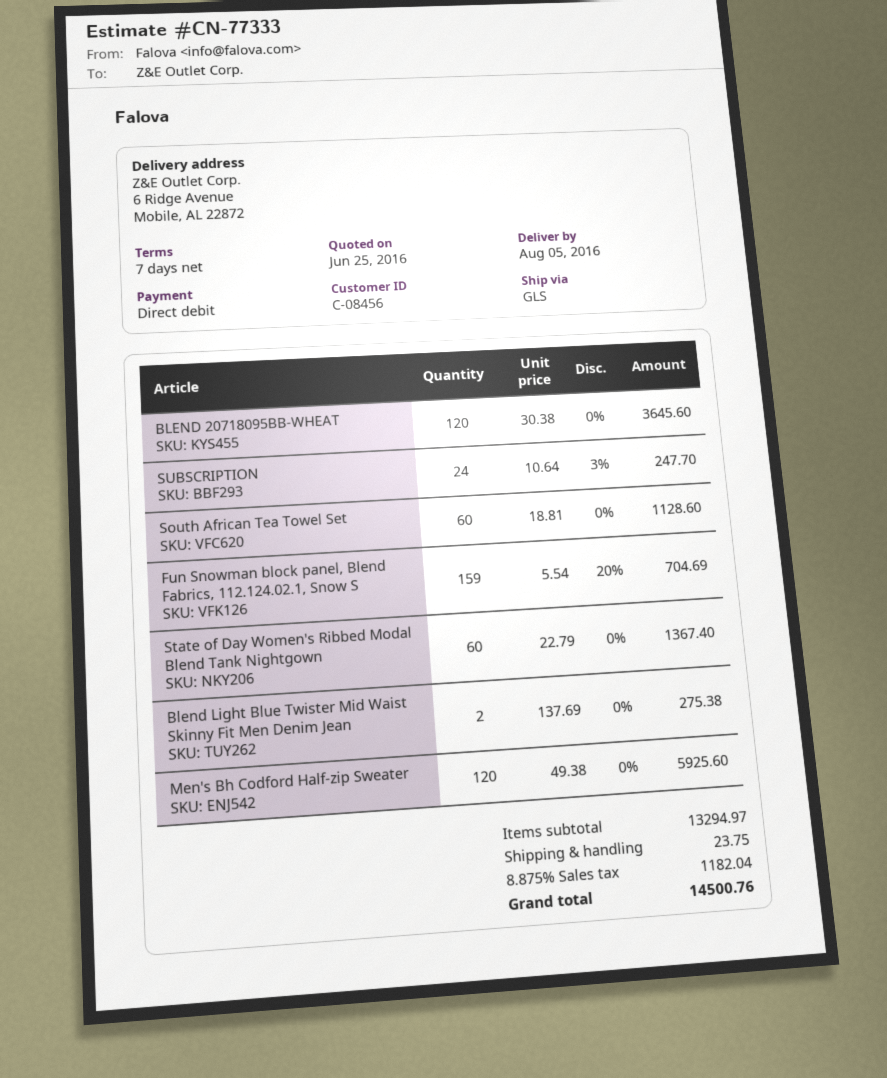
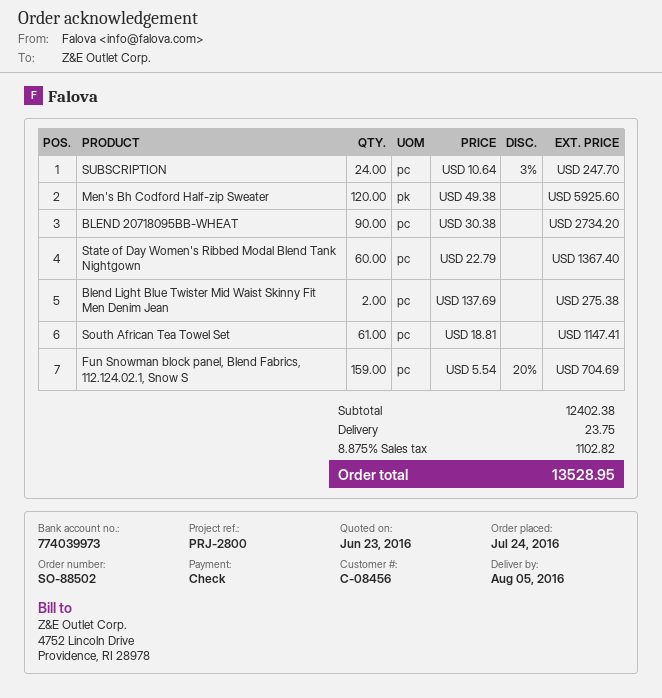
quote date: 2016-06-25 -> 2016-06-23
payment method: direct debit -> cheque
BLEND 20718095BB-WHEAT: 120 x 30.38 = 3645.60 -> 90 x 30.38 = 2734.20
South African Tea Towel Set: 60 x 18.81 = 1128.60 -> 61 x 18.81 = 1147.41
subtotal: 13294.97 -> 12402.38
tax: 8.875% = 1182.04 -> 8.875% = 1102.82
total: 14500.76 -> 13528.95

